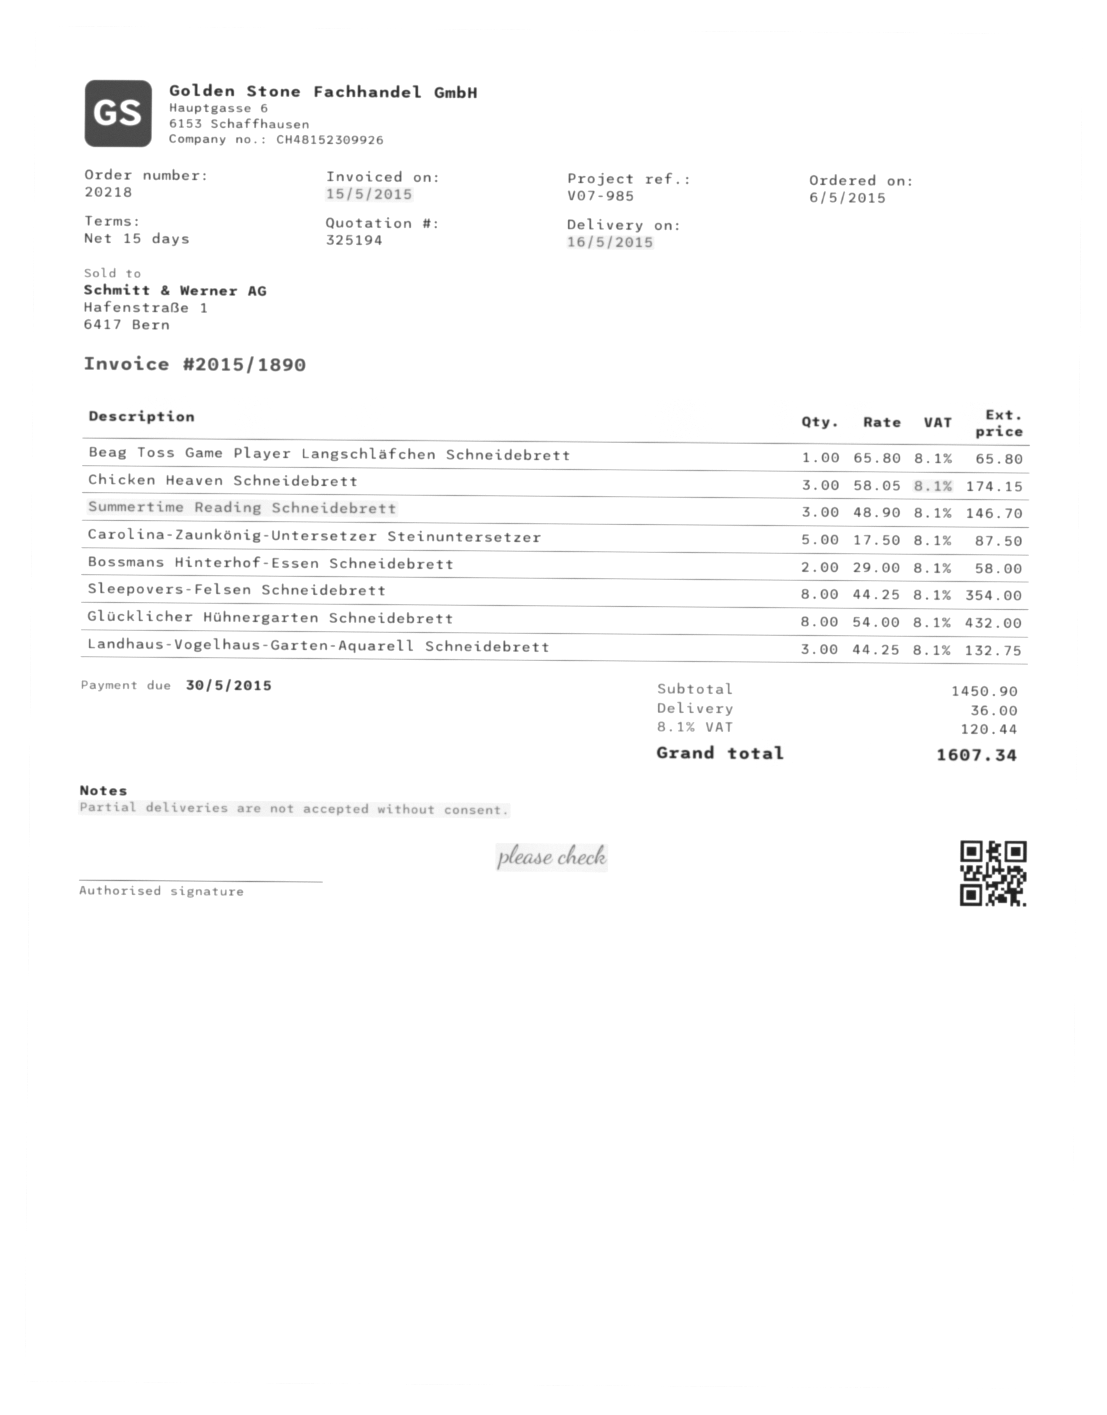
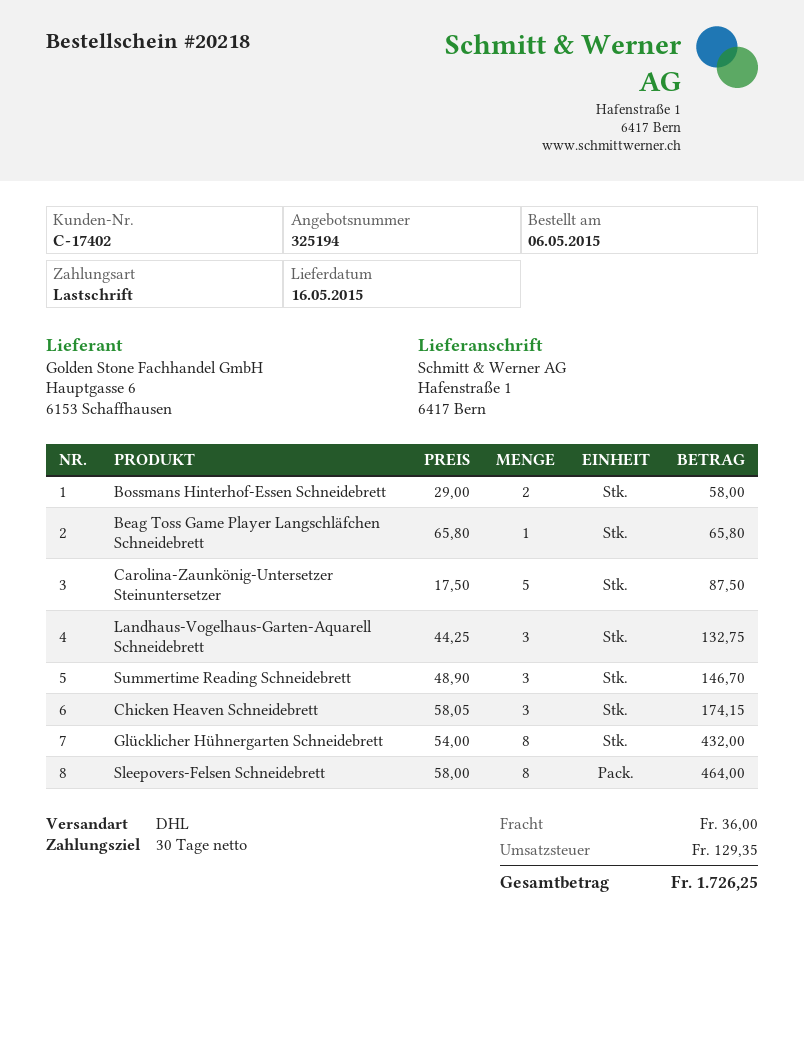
payment terms: 15 days -> 30 days
Sleepovers-Felsen Schneidebrett: 8 x 44.25 = 354.00 -> 8 x 58.00 = 464.00
tax: 120.44 -> 129.35
total: 1607.34 -> 1726.25

